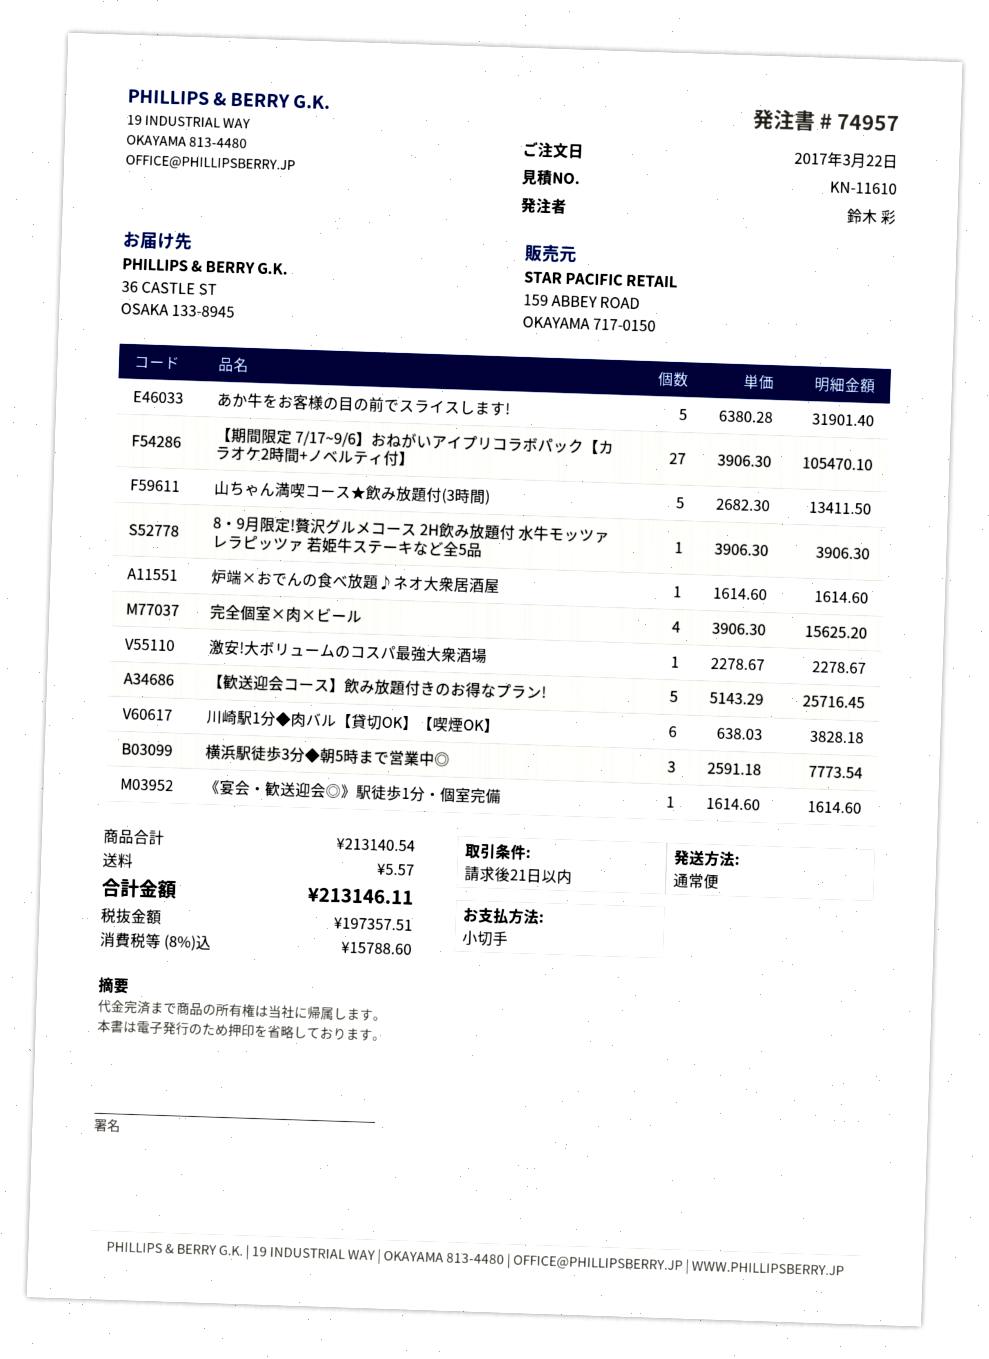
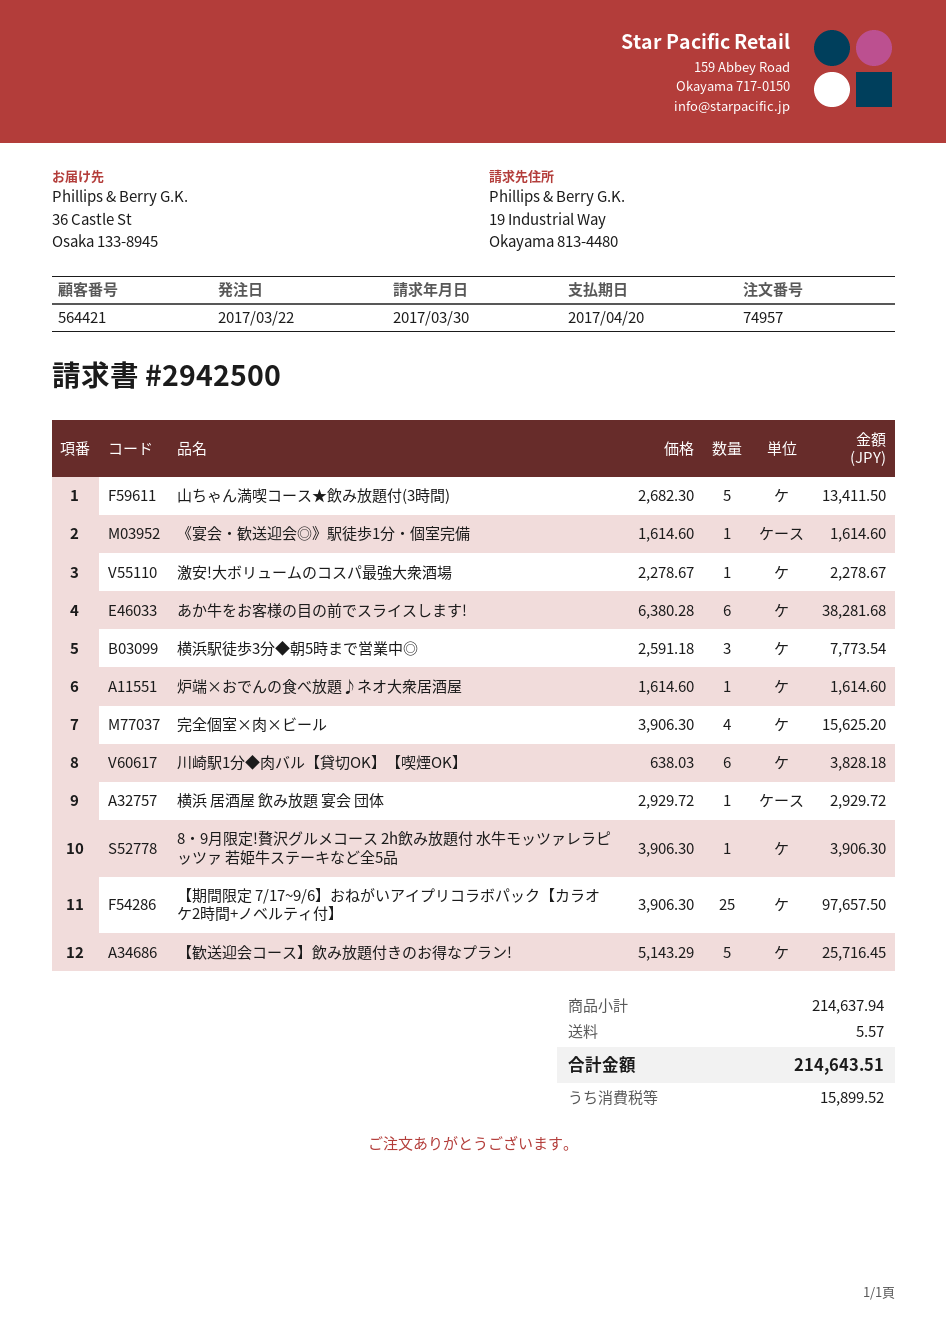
あか牛をお客様の目の前でスライスします!: 5 x 6380.28 = 31901.40 -> 6 x 6380.28 = 38281.68
【期間限定 7/17~9/6】おねがいアイプリコラボパック【カラオケ2時間+ノベルティ付】: 27 x 3906.30 = 105470.10 -> 25 x 3906.30 = 97657.50
横浜 居酒屋 飲み放題 宴会 団体: none -> 1 x 2929.72 = 2929.72
subtotal: 213140.54 -> 214637.94
tax: 15788.60 -> 15899.52
total: 213146.11 -> 214643.51

